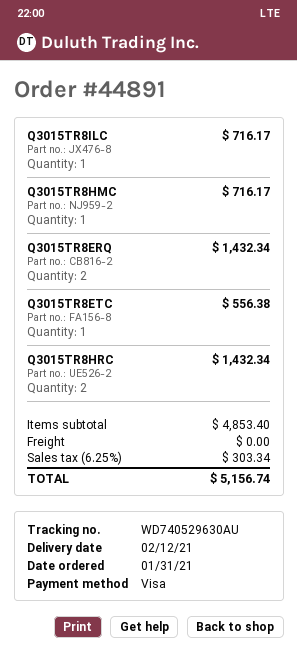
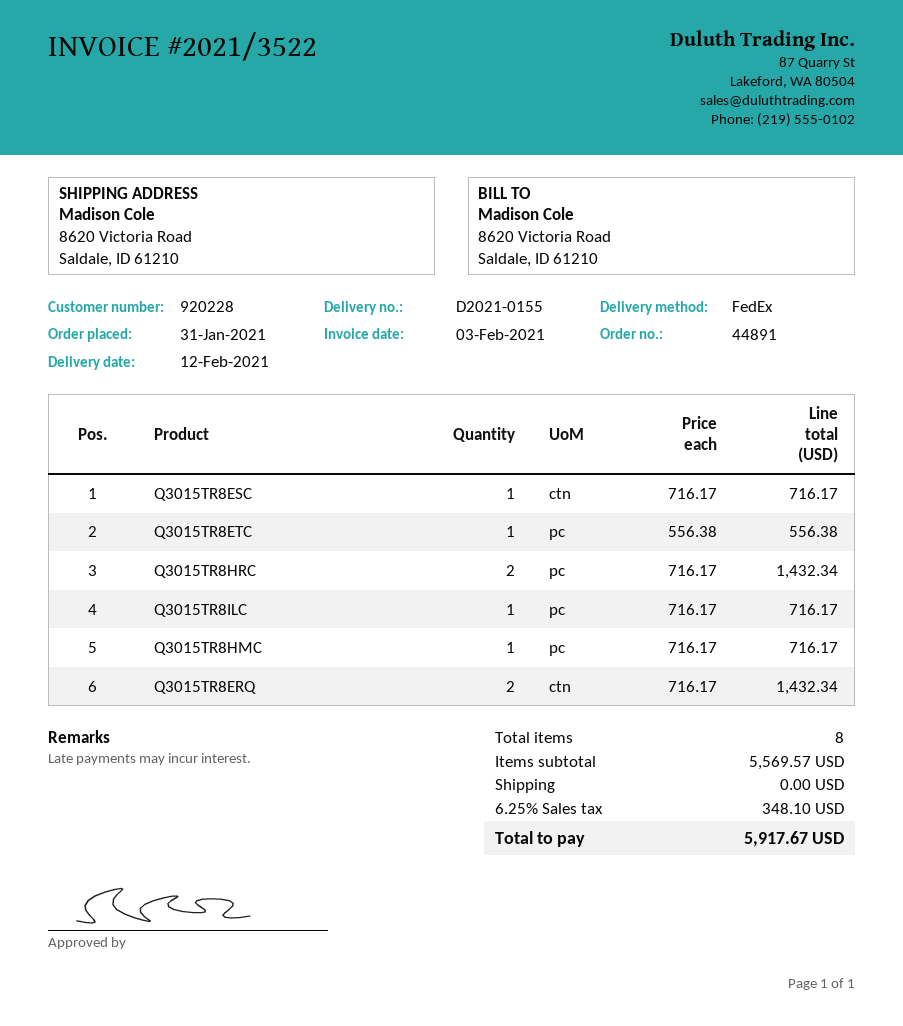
Q3015TR8ESC: none -> 1 for 716.17
subtotal: 4853.40 -> 5569.57
tax: 6.25% = 303.34 -> 6.25% = 348.10
total: 5156.74 -> 5917.67

